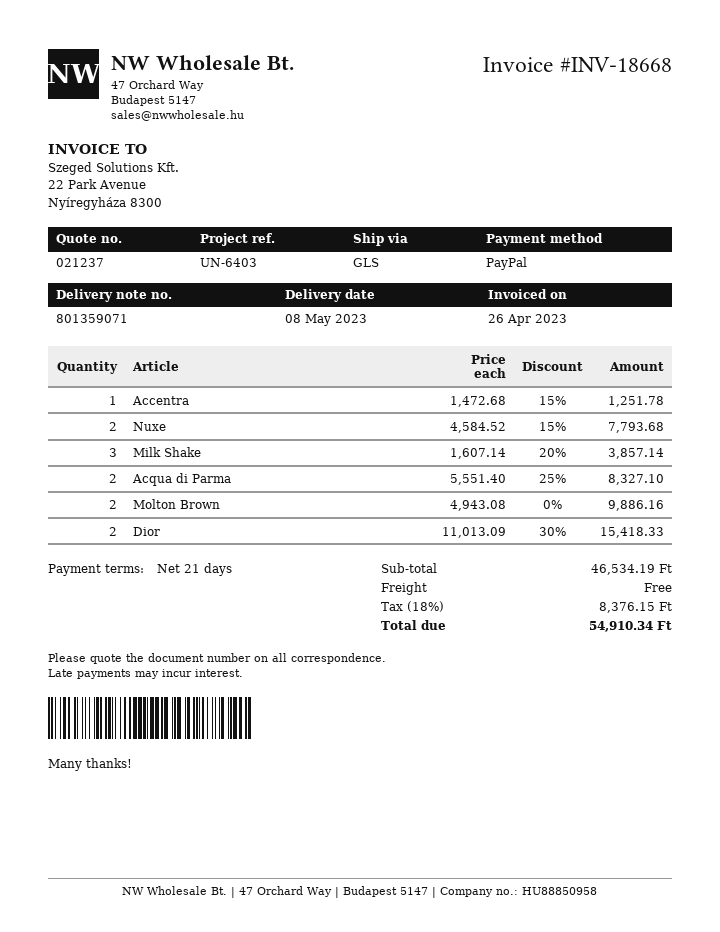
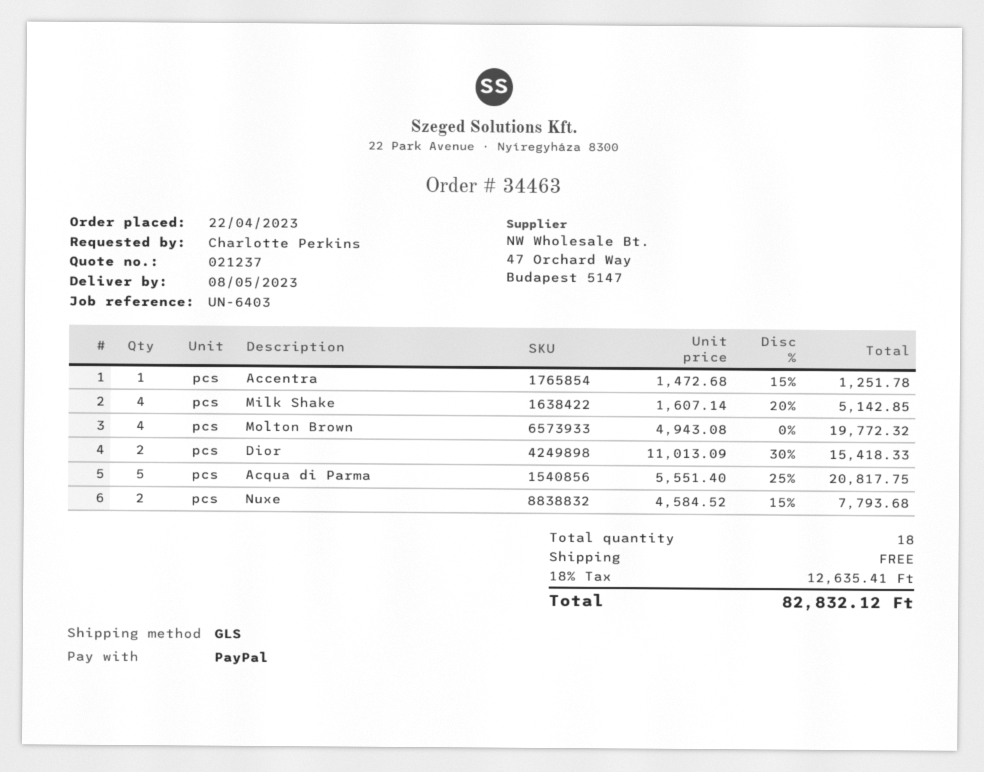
Milk Shake: 3 x 1607.14 - 20% = 3857.14 -> 4 x 1607.14 - 20% = 5142.85
Acqua di Parma: 2 x 5551.40 - 25% = 8327.10 -> 5 x 5551.40 - 25% = 20817.75
Molton Brown: 2 x 4943.08 = 9886.16 -> 4 x 4943.08 = 19772.32
tax: 18% = 8376.15 -> 18% = 12635.41
total: 54910.34 -> 82832.12

